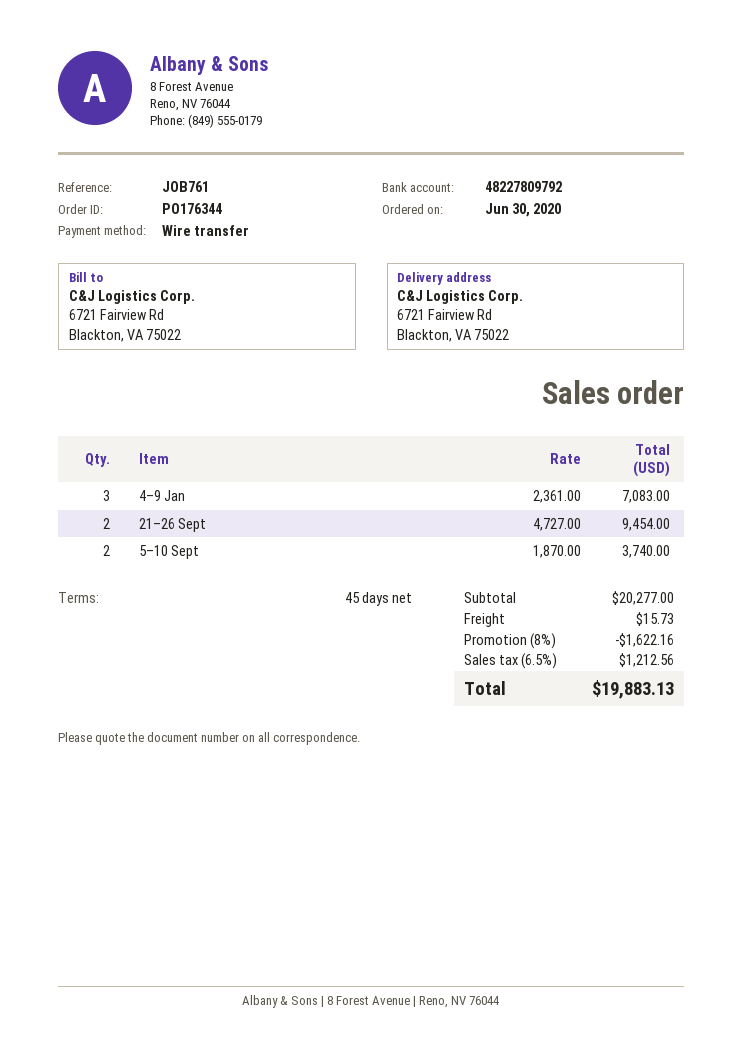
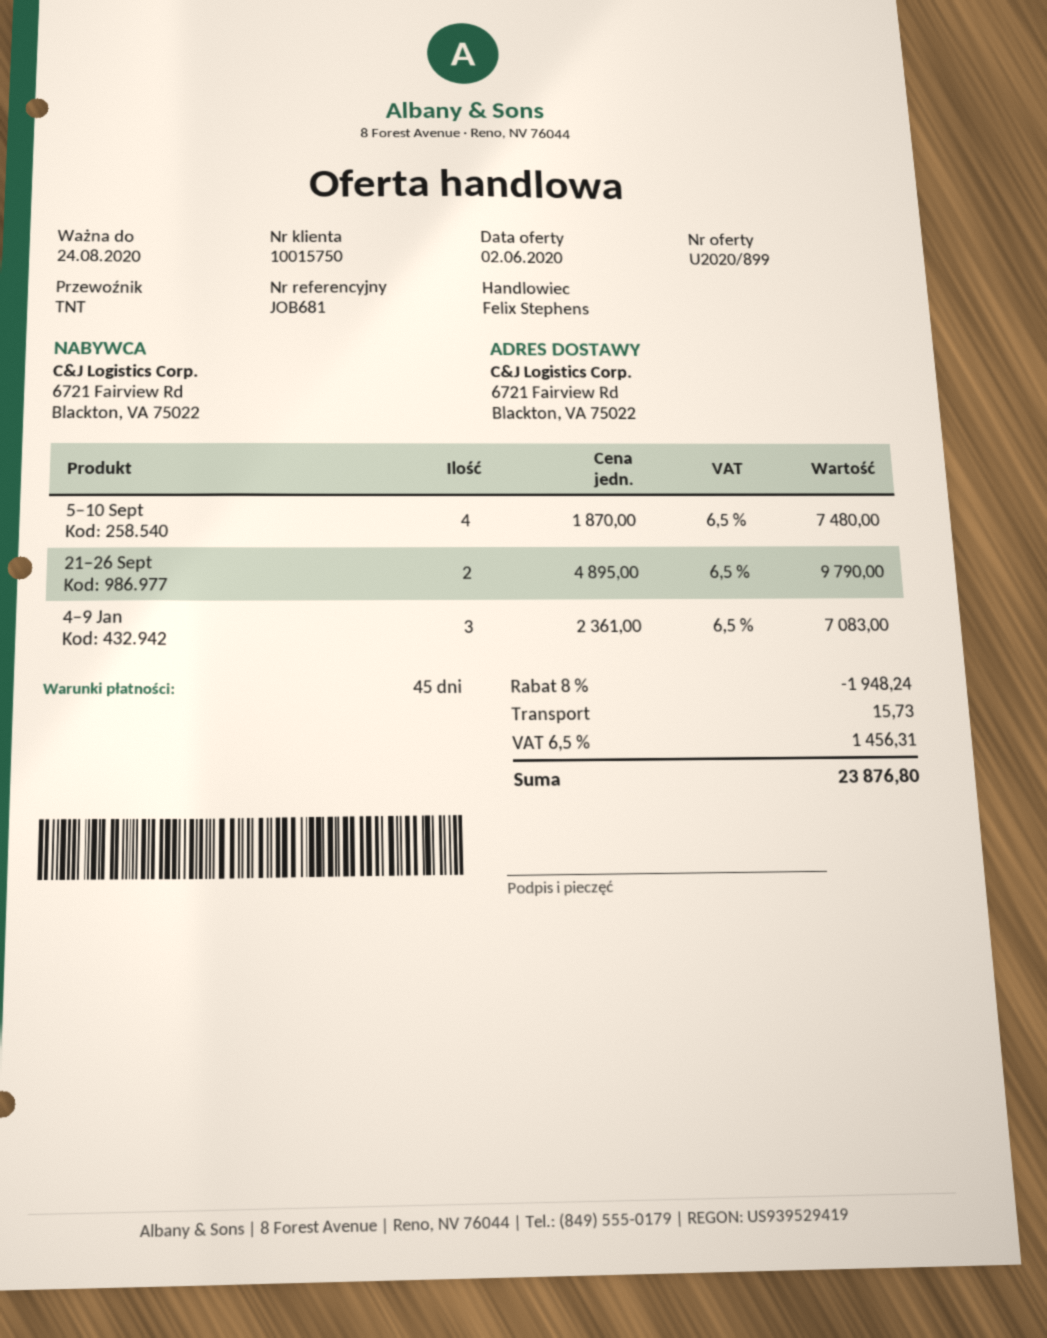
reference: JOB761 -> JOB681
21–26 Sept: 2 x 4727.00 = 9454.00 -> 2 x 4895.00 = 9790.00
5–10 Sept: 2 x 1870.00 = 3740.00 -> 4 x 1870.00 = 7480.00
discount: 8% = 1622.16 -> 8% = 1948.24
tax: 6.5% = 1212.56 -> 6.5% = 1456.31
total: 19883.13 -> 23876.80

